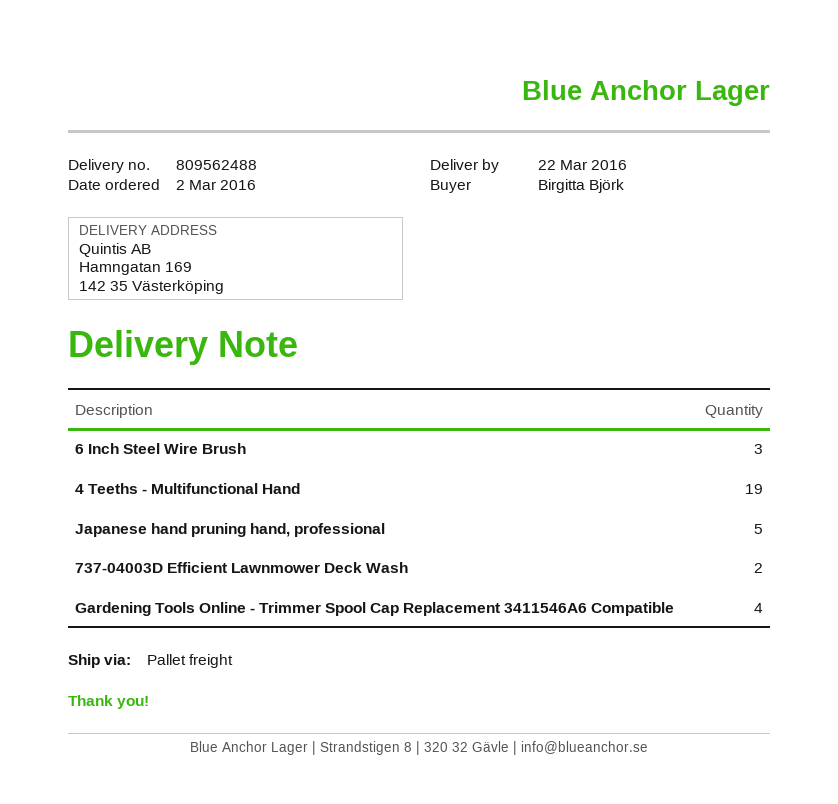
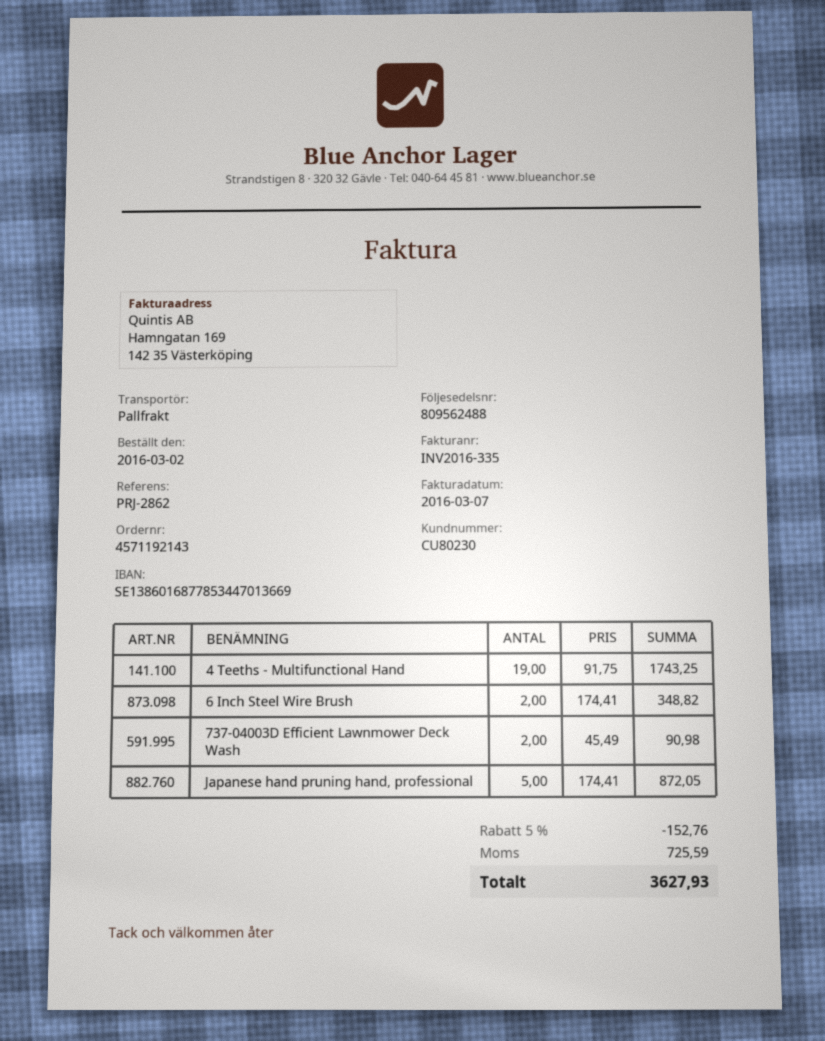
6 Inch Steel Wire Brush: 3 -> 2
Gardening Tools Online - Trimmer Spool Cap Replacement 3411546A6 Compatible: 4 -> none

